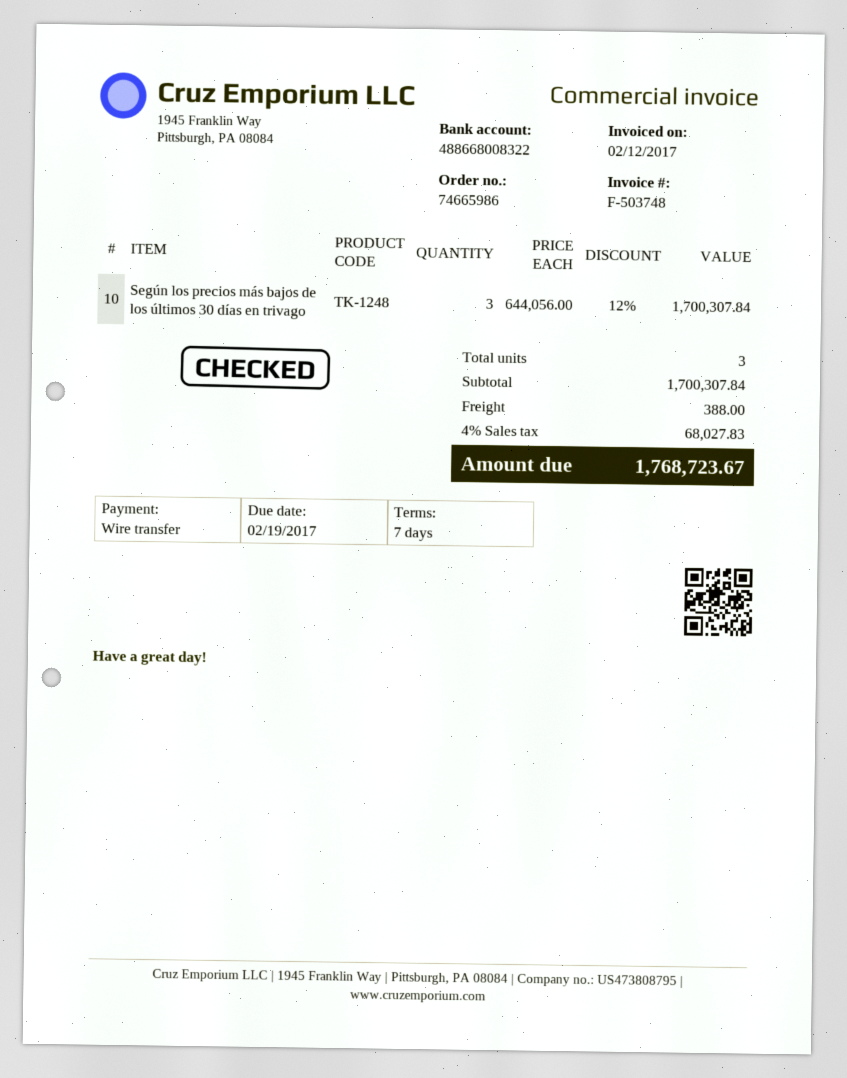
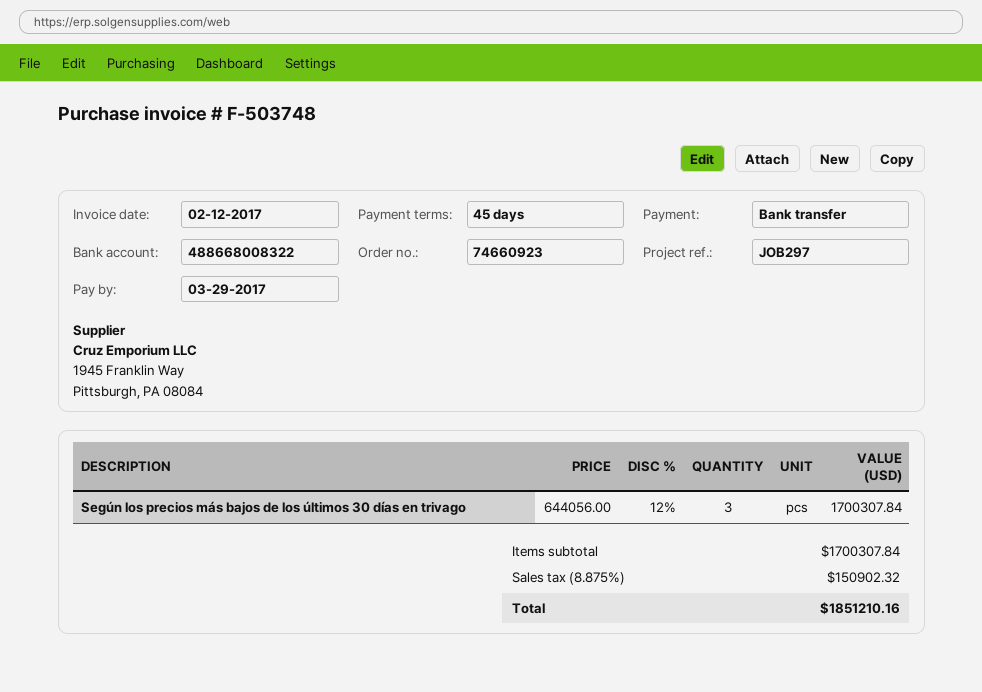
order number: 74665986 -> 74660923
payment terms: 7 days -> 45 days
due date: 2017-02-19 -> 2017-03-29
shipping: 388.00 -> none
tax: 4% = 68027.83 -> 8.875% = 150902.32
total: 1768723.67 -> 1851210.16

